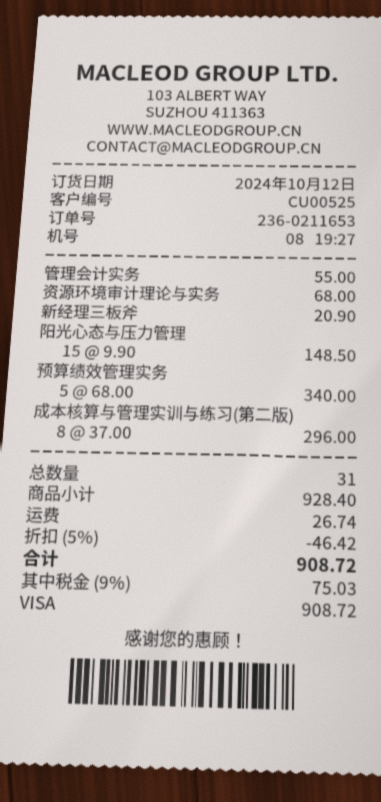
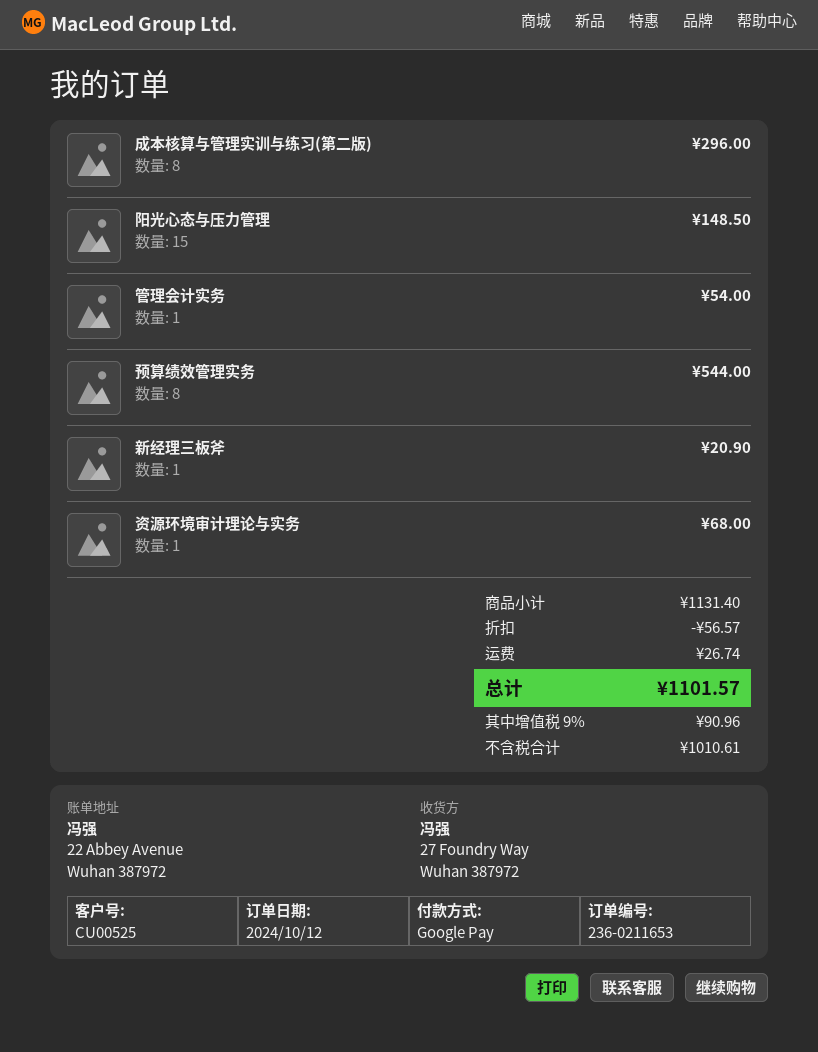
payment method: Visa -> Google Pay
管理会计实务: 1 for 55.00 -> 1 for 54.00
预算绩效管理实务: 5 for 340.00 -> 8 for 544.00
subtotal: 928.40 -> 1131.40
discount: 46.42 -> 56.57
tax: 9% = 75.03 -> 9% = 90.96
total: 908.72 -> 1101.57

